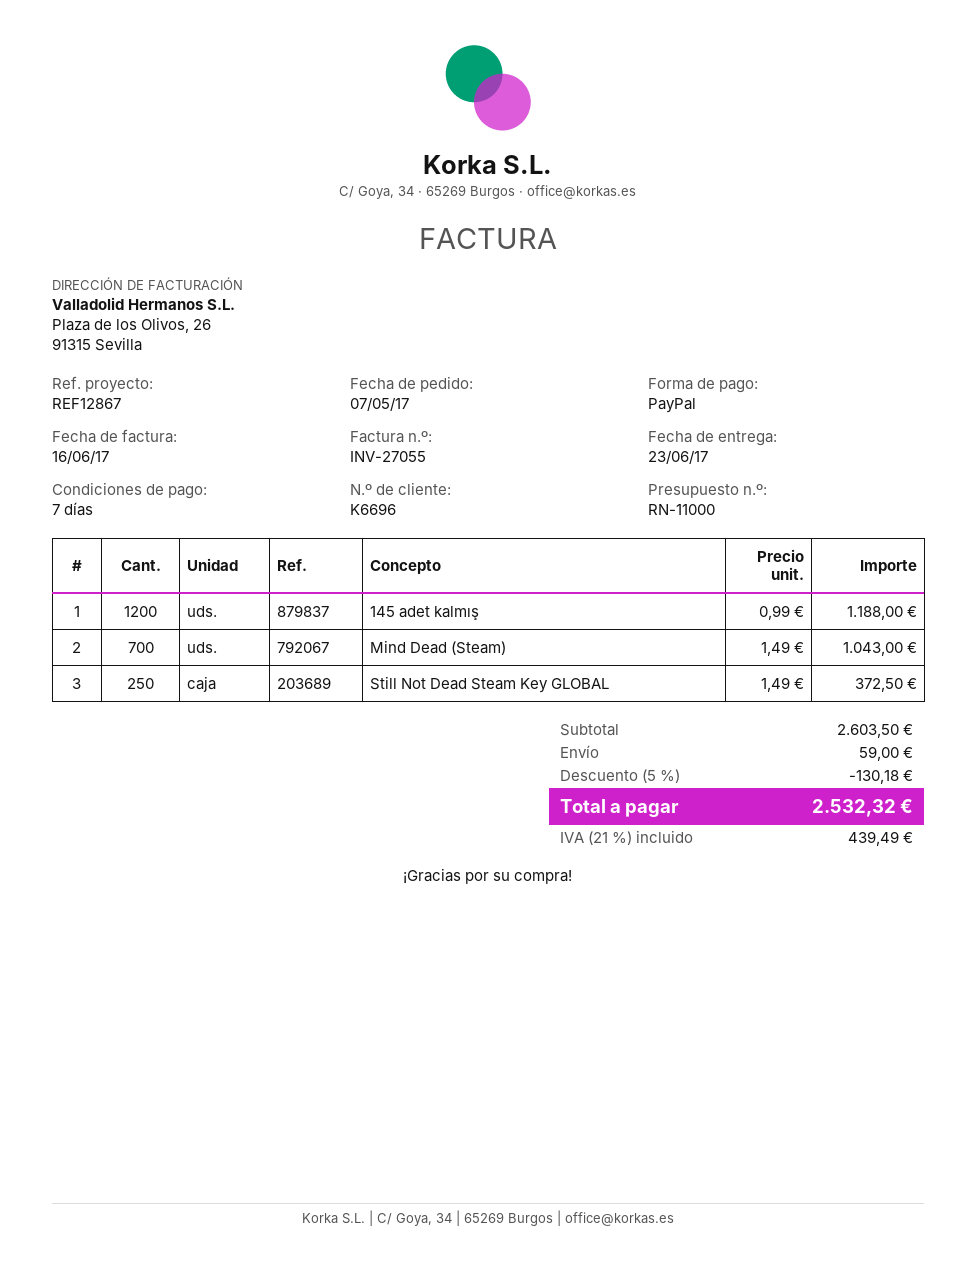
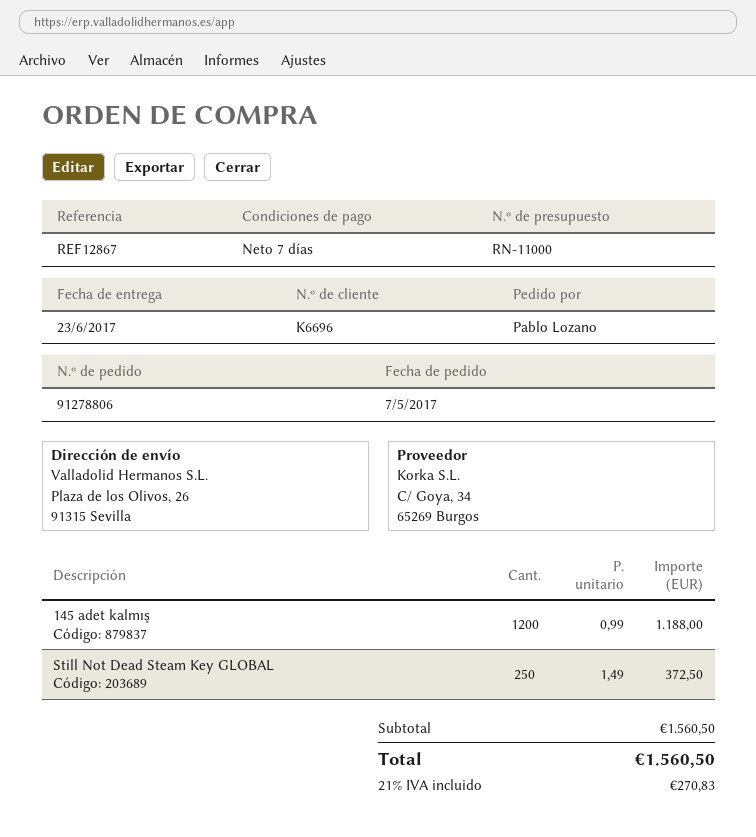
Mind Dead (Steam): 700 x 1.49 = 1043.00 -> none
subtotal: 2603.50 -> 1560.50
discount: 5% = 130.18 -> none
shipping: 59.00 -> none
tax: 21% = 439.49 -> 21% = 270.83
total: 2532.32 -> 1560.50

